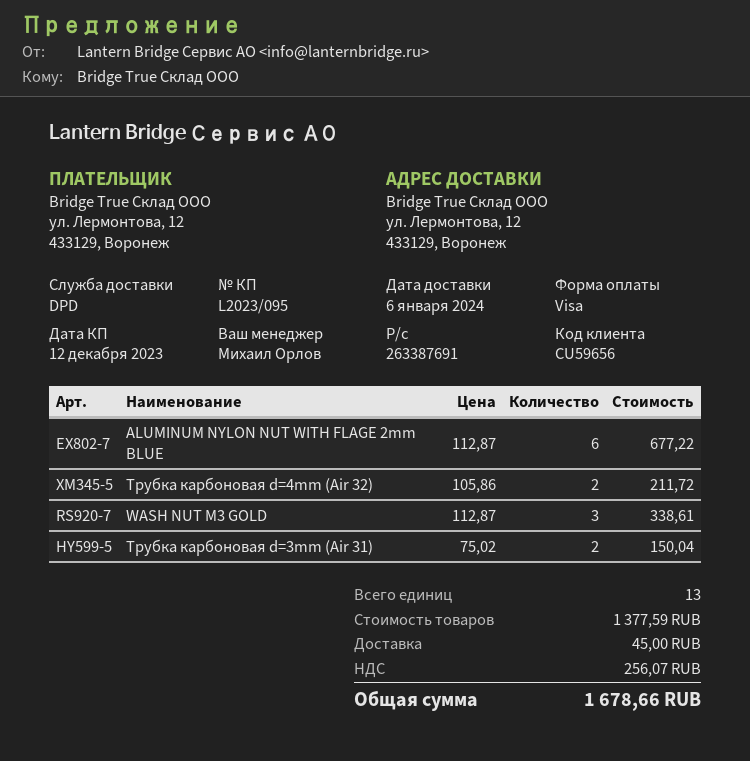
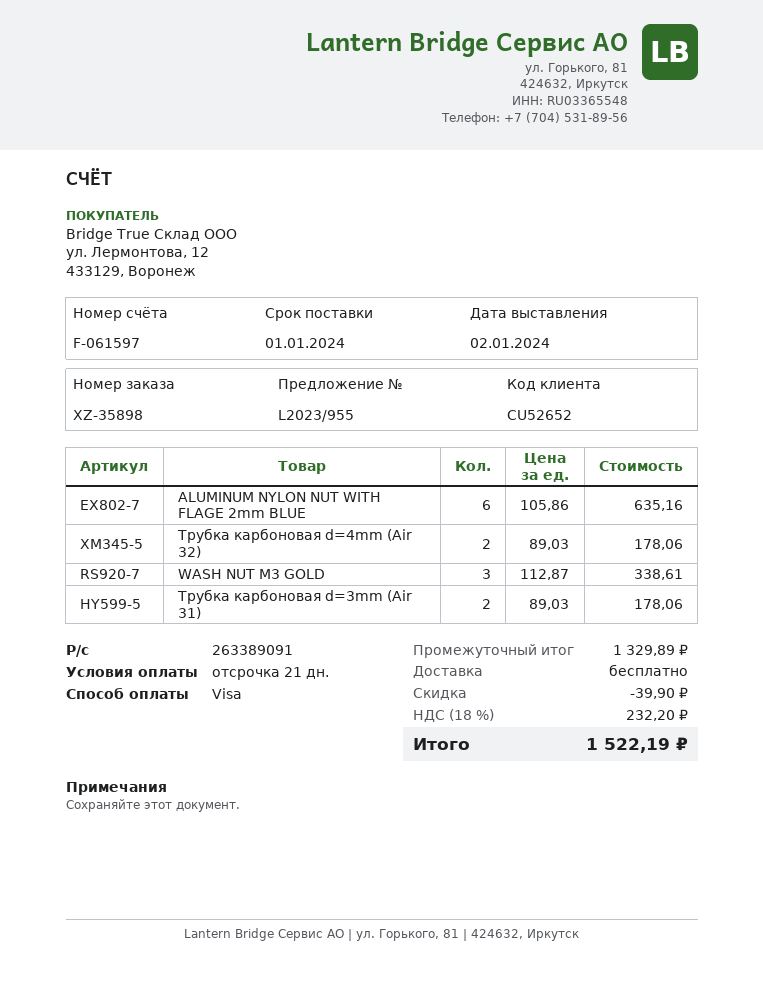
quote number: L2023/095 -> L2023/955
delivery date: 2024-01-06 -> 2024-01-01
customer number: CU59656 -> CU52652
bank account: 263387691 -> 263389091
ALUMINUM NYLON NUT WITH FLAGE 2mm BLUE: 6 x 112.87 = 677.22 -> 6 x 105.86 = 635.16
Трубка карбоновая d=4mm (Air 32): 2 x 105.86 = 211.72 -> 2 x 89.03 = 178.06
Трубка карбоновая d=3mm (Air 31): 2 x 75.02 = 150.04 -> 2 x 89.03 = 178.06
subtotal: 1377.59 -> 1329.89
discount: none -> 39.90
shipping: 45.00 -> 0.00
tax: 256.07 -> 232.20
total: 1678.66 -> 1522.19

